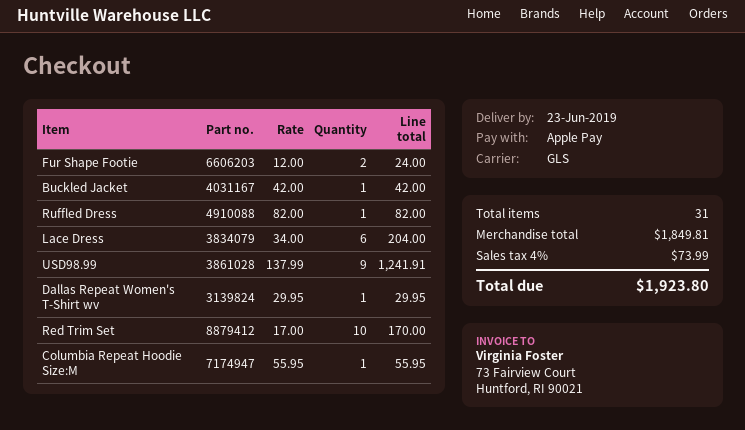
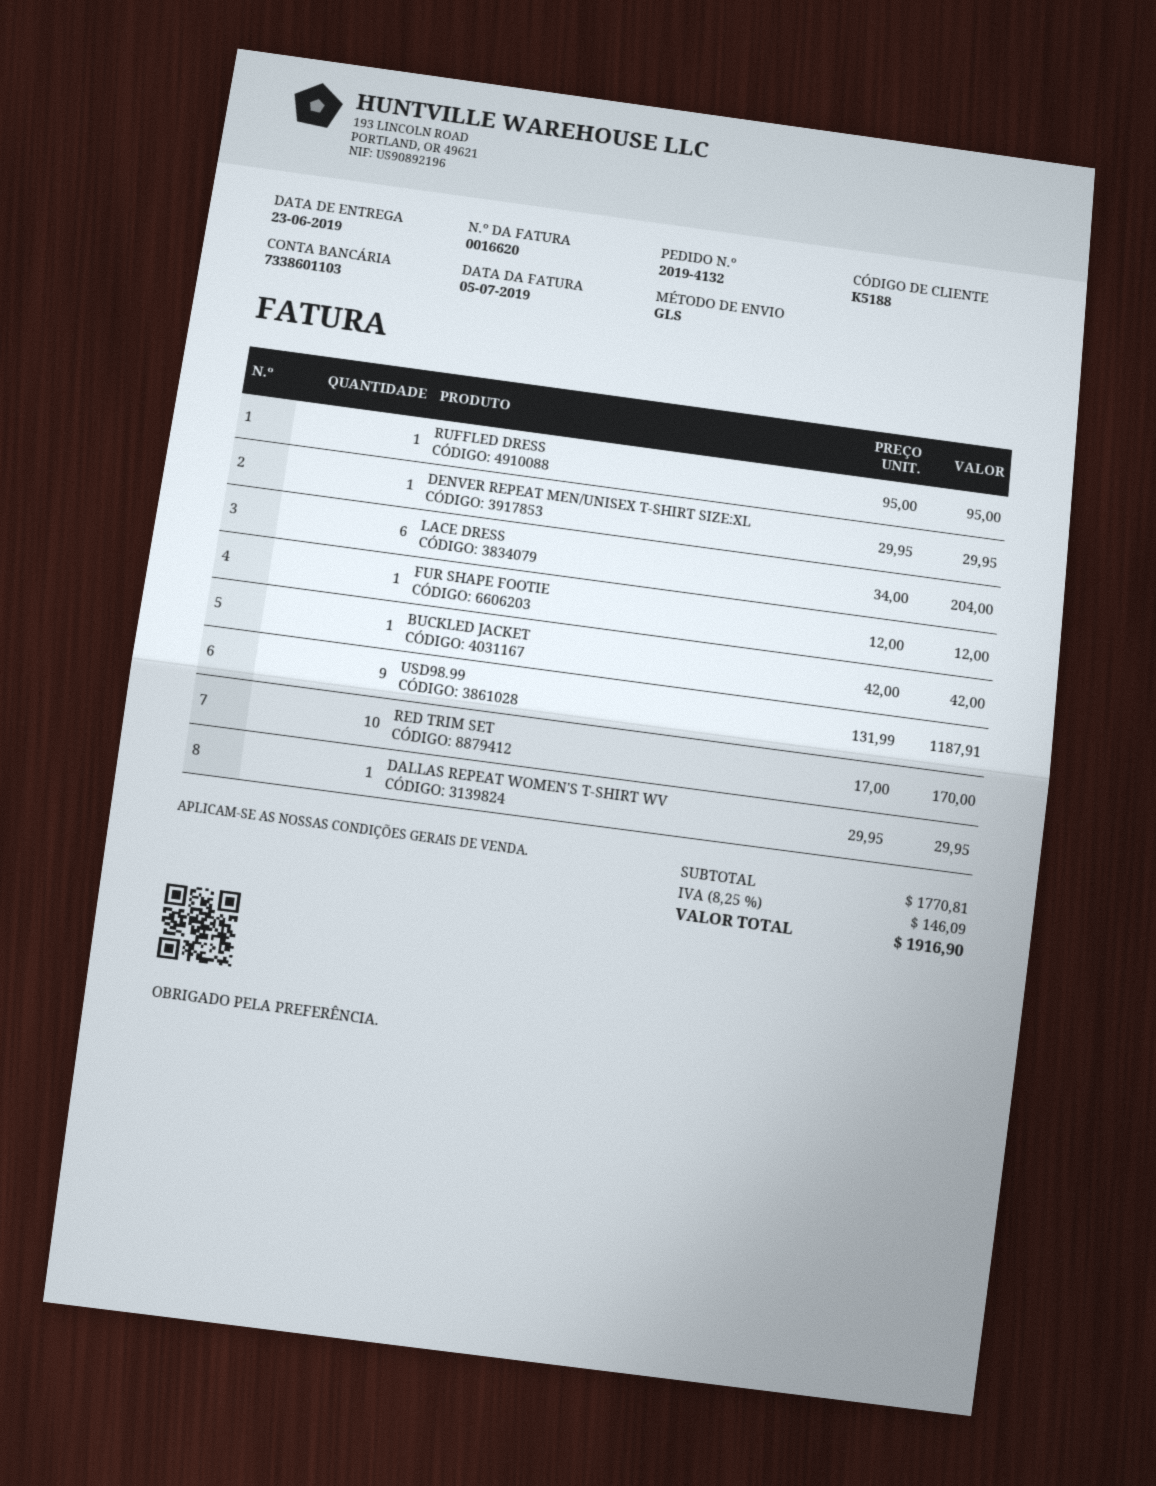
Fur Shape Footie: 2 x 12.00 = 24.00 -> 1 x 12.00 = 12.00
Ruffled Dress: 1 x 82.00 = 82.00 -> 1 x 95.00 = 95.00
USD98.99: 9 x 137.99 = 1241.91 -> 9 x 131.99 = 1187.91
Columbia Repeat Hoodie Size:M: 1 x 55.95 = 55.95 -> none
DENVER REPEAT MEN/UNISEX T-SHIRT SIZE:XL: none -> 1 x 29.95 = 29.95
subtotal: 1849.81 -> 1770.81
tax: 4% = 73.99 -> 8.25% = 146.09
total: 1923.80 -> 1916.90

